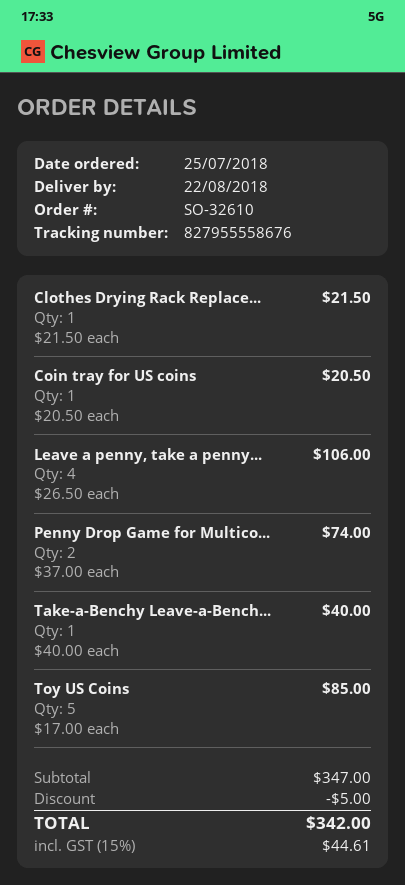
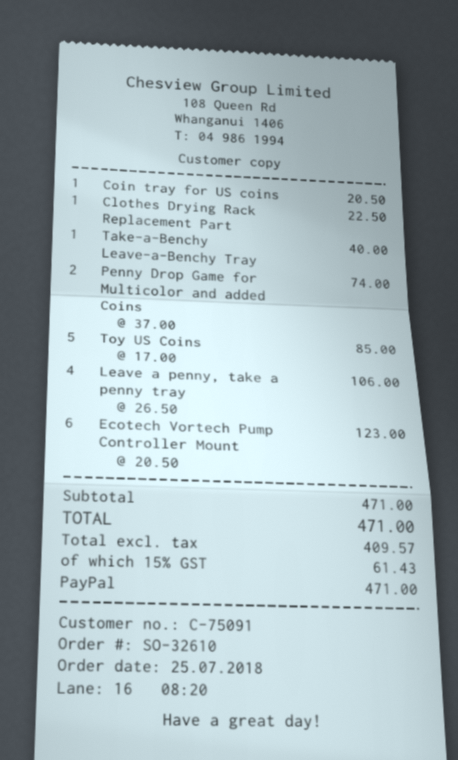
Clothes Drying Rack Replace...: 1 x 21.50 = 21.50 -> 1 x 22.50 = 22.50
Ecotech Vortech Pump Controller Mount: none -> 6 x 20.50 = 123.00
subtotal: 347.00 -> 471.00
discount: 5.00 -> none
tax: 15% = 44.61 -> 15% = 61.43
total: 342.00 -> 471.00

